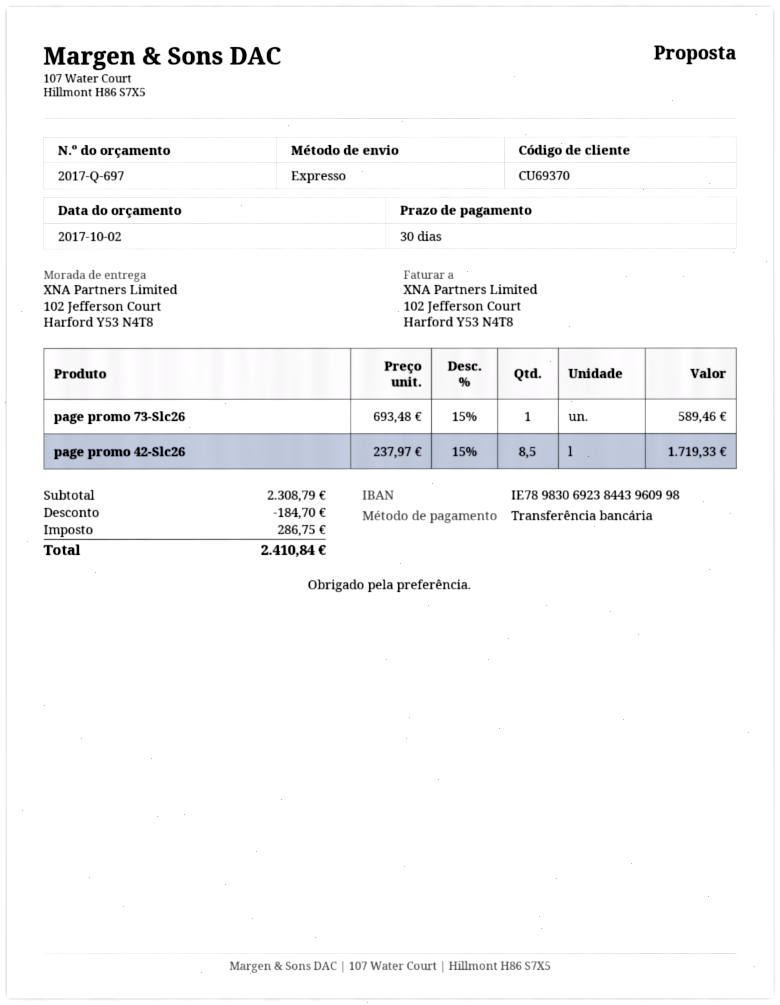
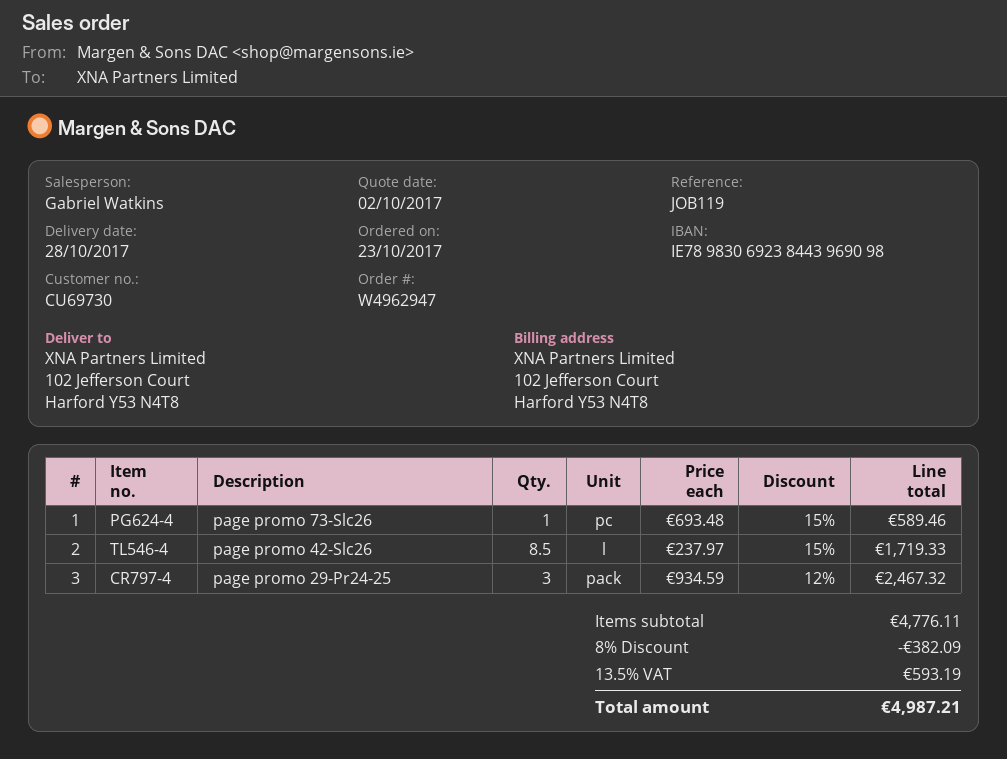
customer number: CU69370 -> CU69730
bank account: IE78983069238443960998 -> IE78983069238443969098
page promo 29-Pr24-25: none -> 3 x 934.59 - 12% = 2467.32
subtotal: 2308.79 -> 4776.11
discount: 184.70 -> 382.09
tax: 286.75 -> 593.19
total: 2410.84 -> 4987.21

